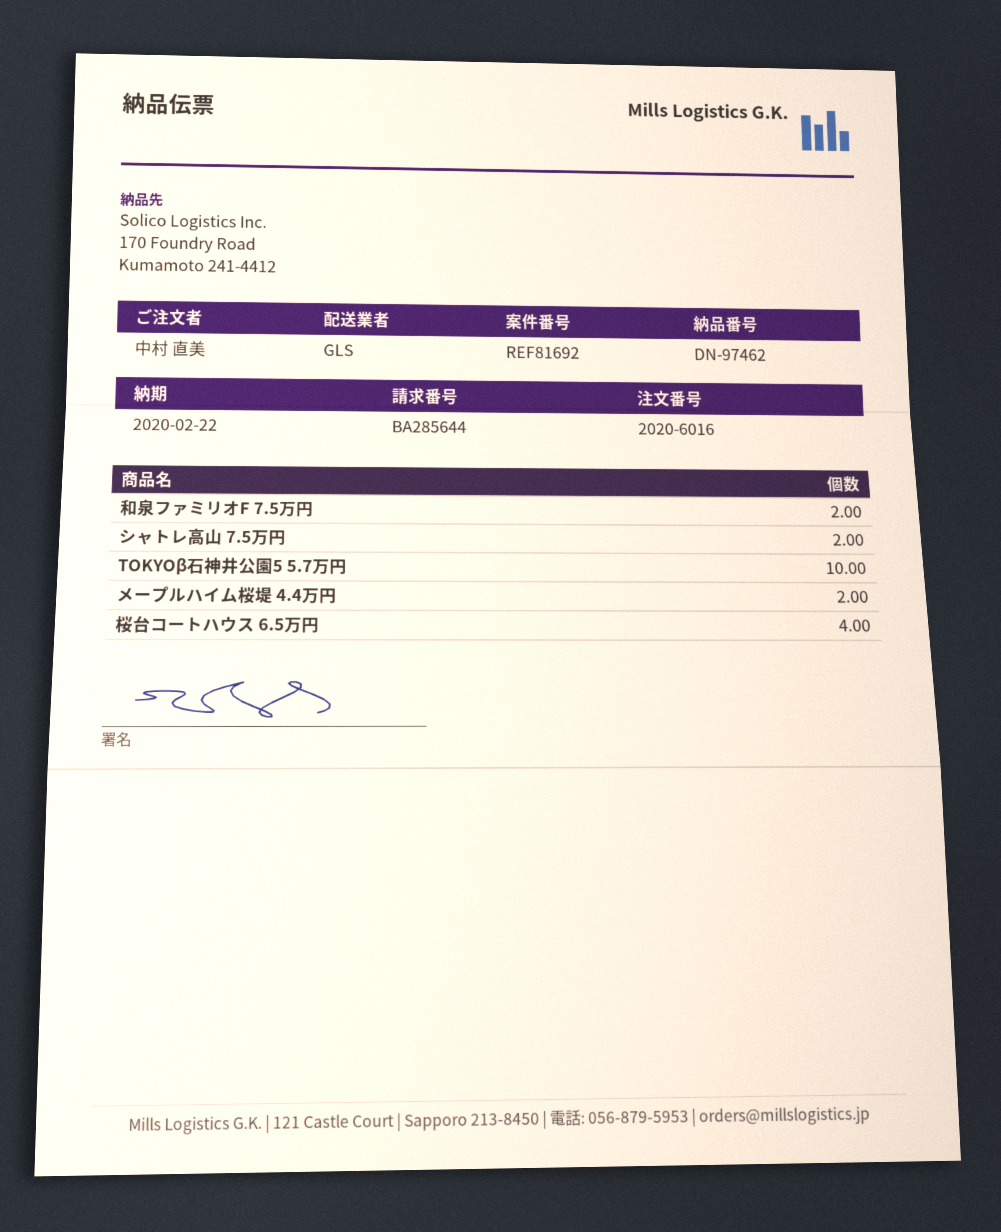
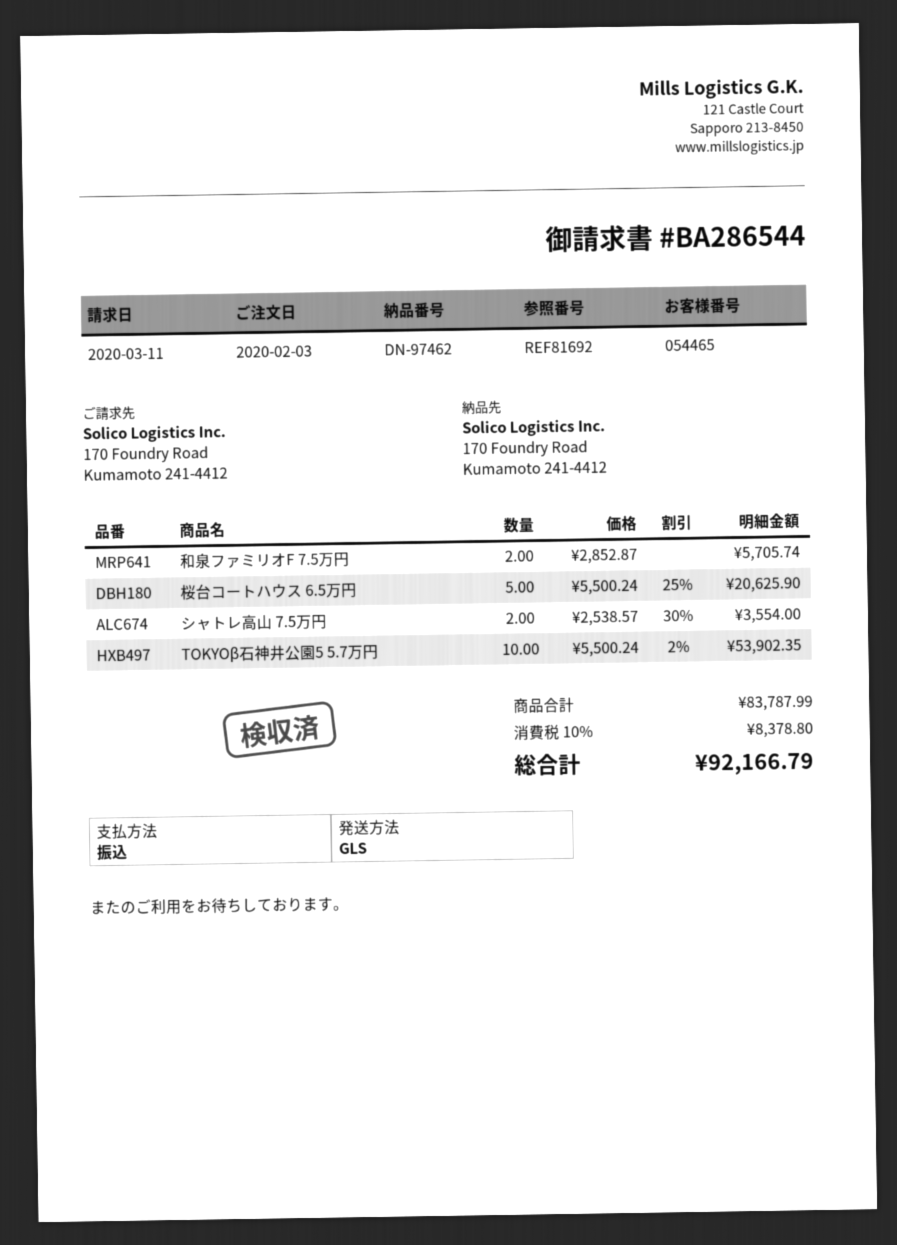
invoice number: BA285644 -> BA286544
メープルハイム桜堤 4.4万円: 2 -> none
桜台コートハウス 6.5万円: 4 -> 5

